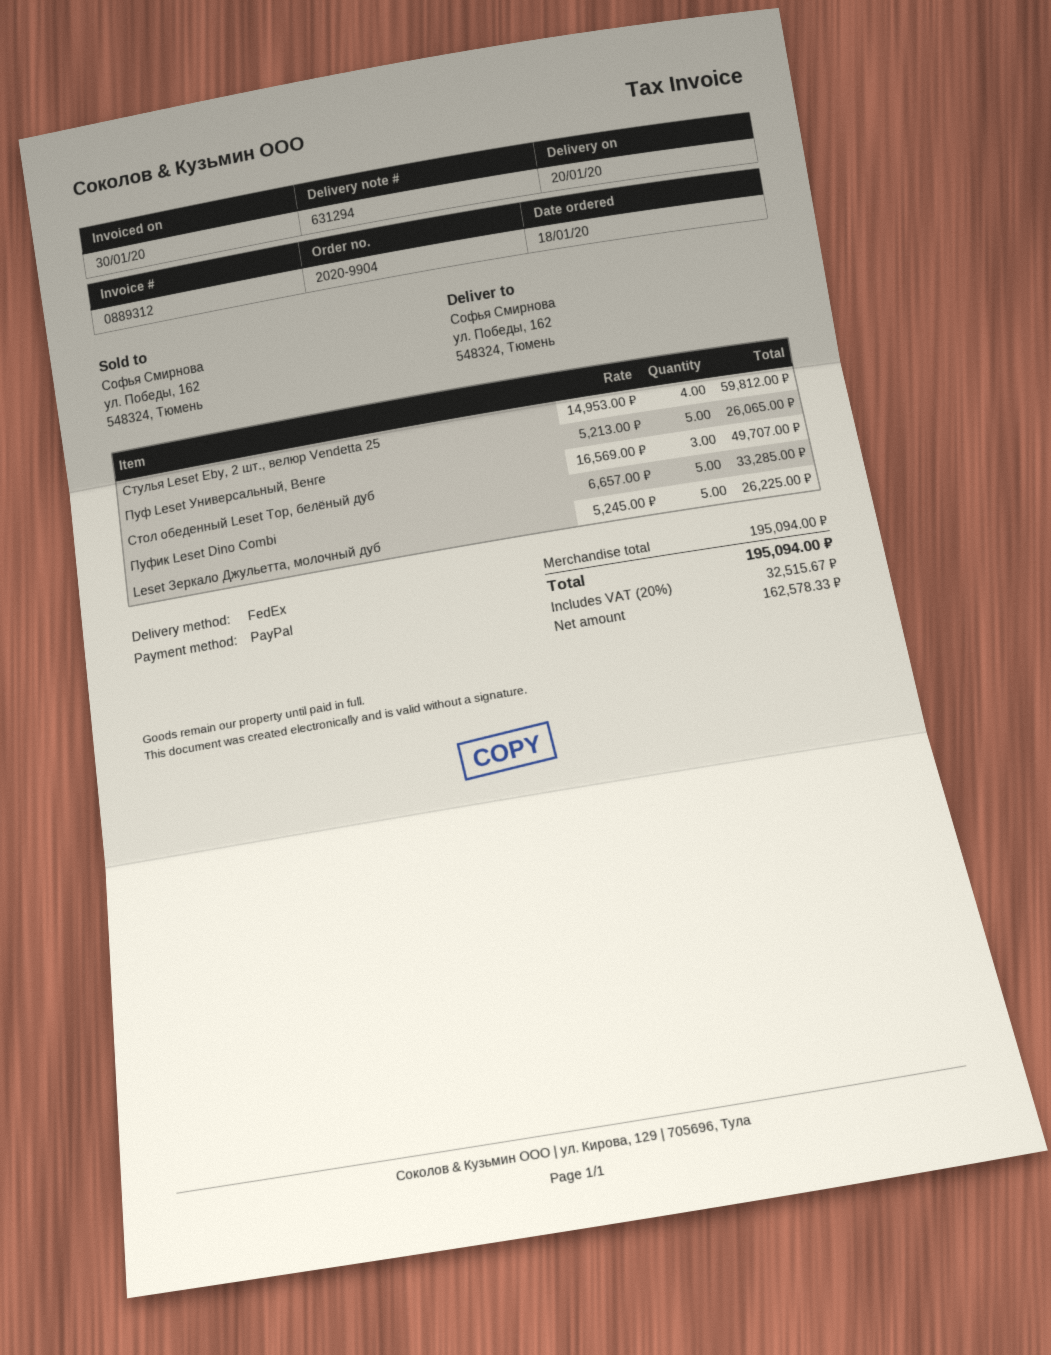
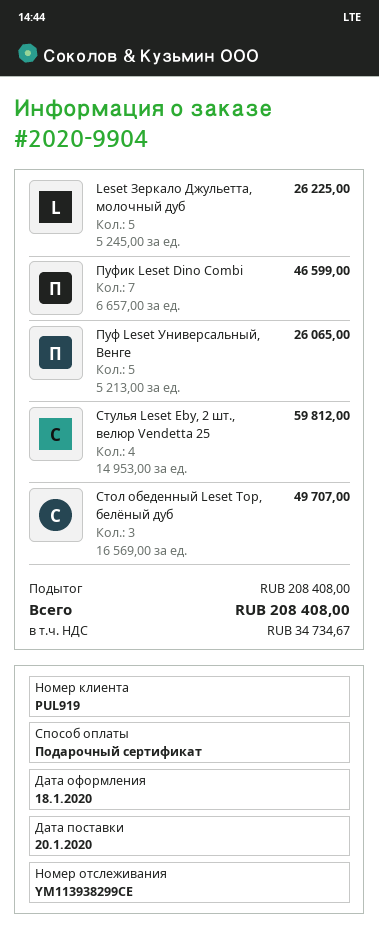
payment method: PayPal -> gift card
Пуфик Leset Dino Combi: 5 x 6657.00 = 33285.00 -> 7 x 6657.00 = 46599.00
subtotal: 195094.00 -> 208408.00
tax: 32515.67 -> 34734.67
total: 195094.00 -> 208408.00

